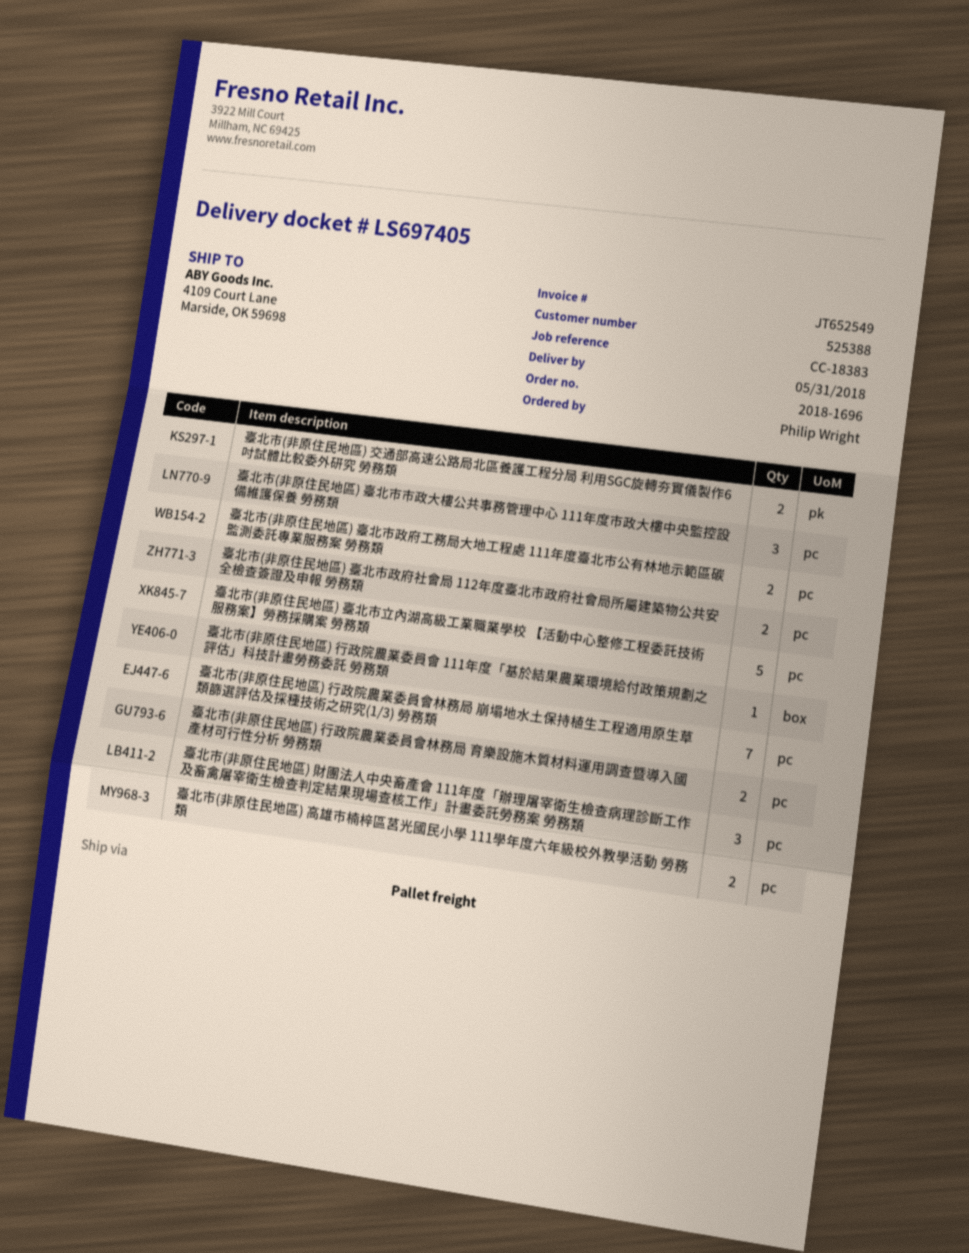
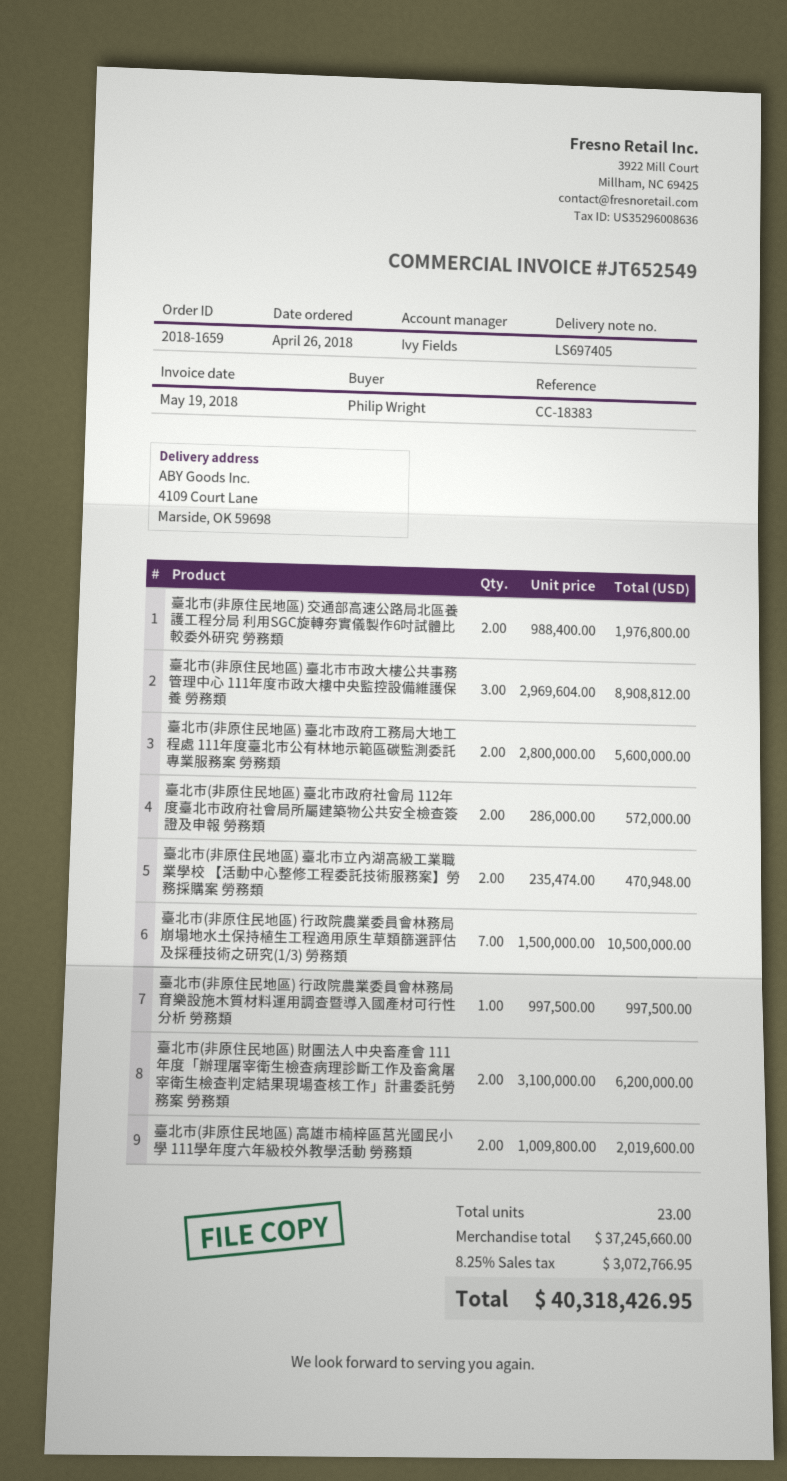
order number: 2018-1696 -> 2018-1659
臺北市(非原住民地區) 臺北市立內湖高級工業職業學校 【活動中心整修工程委託技術服務案】勞務採購案 勞務類: 5 -> 2
臺北市(非原住民地區) 行政院農業委員會 111年度「基於結果農業環境給付政策規劃之評估」科技計畫勞務委託 勞務類: 1 -> none
臺北市(非原住民地區) 行政院農業委員會林務局 育樂設施木質材料運用調查暨導入國產材可行性分析 勞務類: 2 -> 1
臺北市(非原住民地區) 財團法人中央畜產會 111年度「辦理屠宰衛生檢查病理診斷工作及畜禽屠宰衛生檢查判定結果現場查核工作」計畫委託勞務案 勞務類: 3 -> 2

